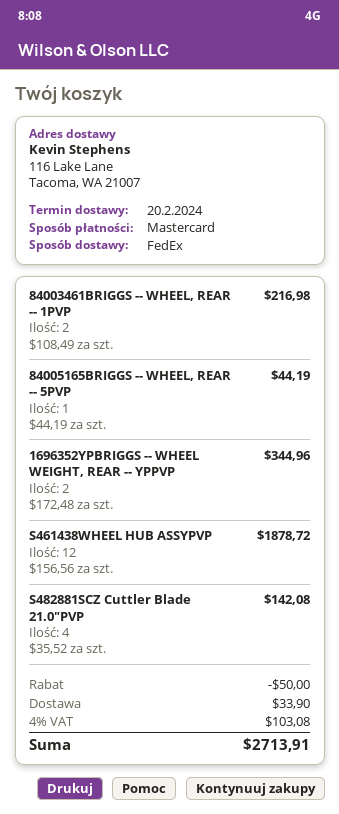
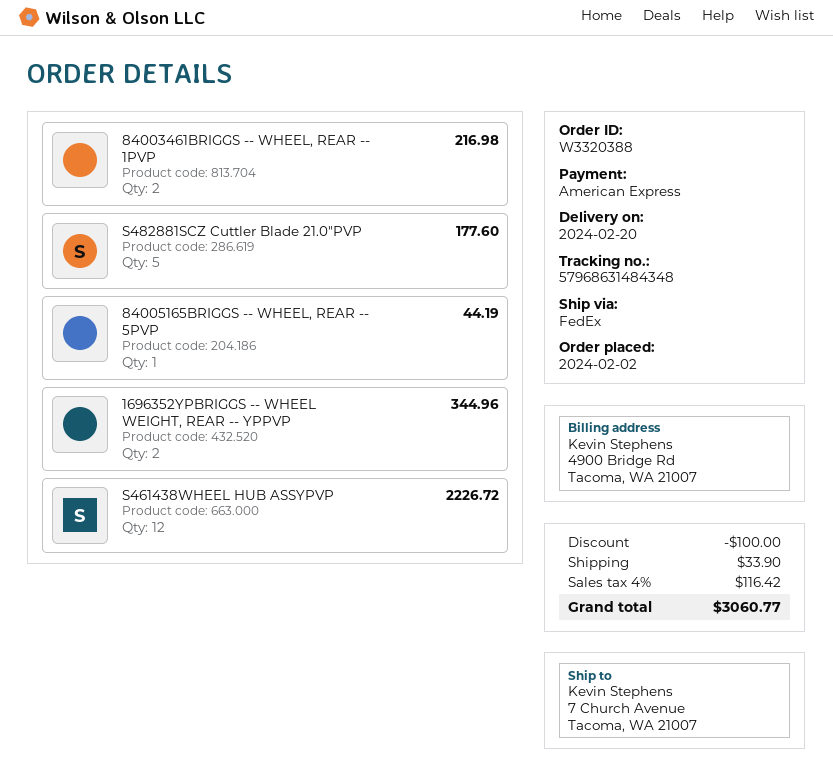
payment method: Mastercard -> American Express
ship to: 116 Lake Lane, Tacoma, WA 21007 -> 7 Church Avenue, Tacoma, WA 21007
S461438WHEEL HUB ASSYPVP: 12 for 1878.72 -> 12 for 2226.72
S482881SCZ Cuttler Blade 21.0"PVP: 4 for 142.08 -> 5 for 177.60
discount: 50.00 -> 100.00
tax: 4% = 103.08 -> 4% = 116.42
total: 2713.91 -> 3060.77

